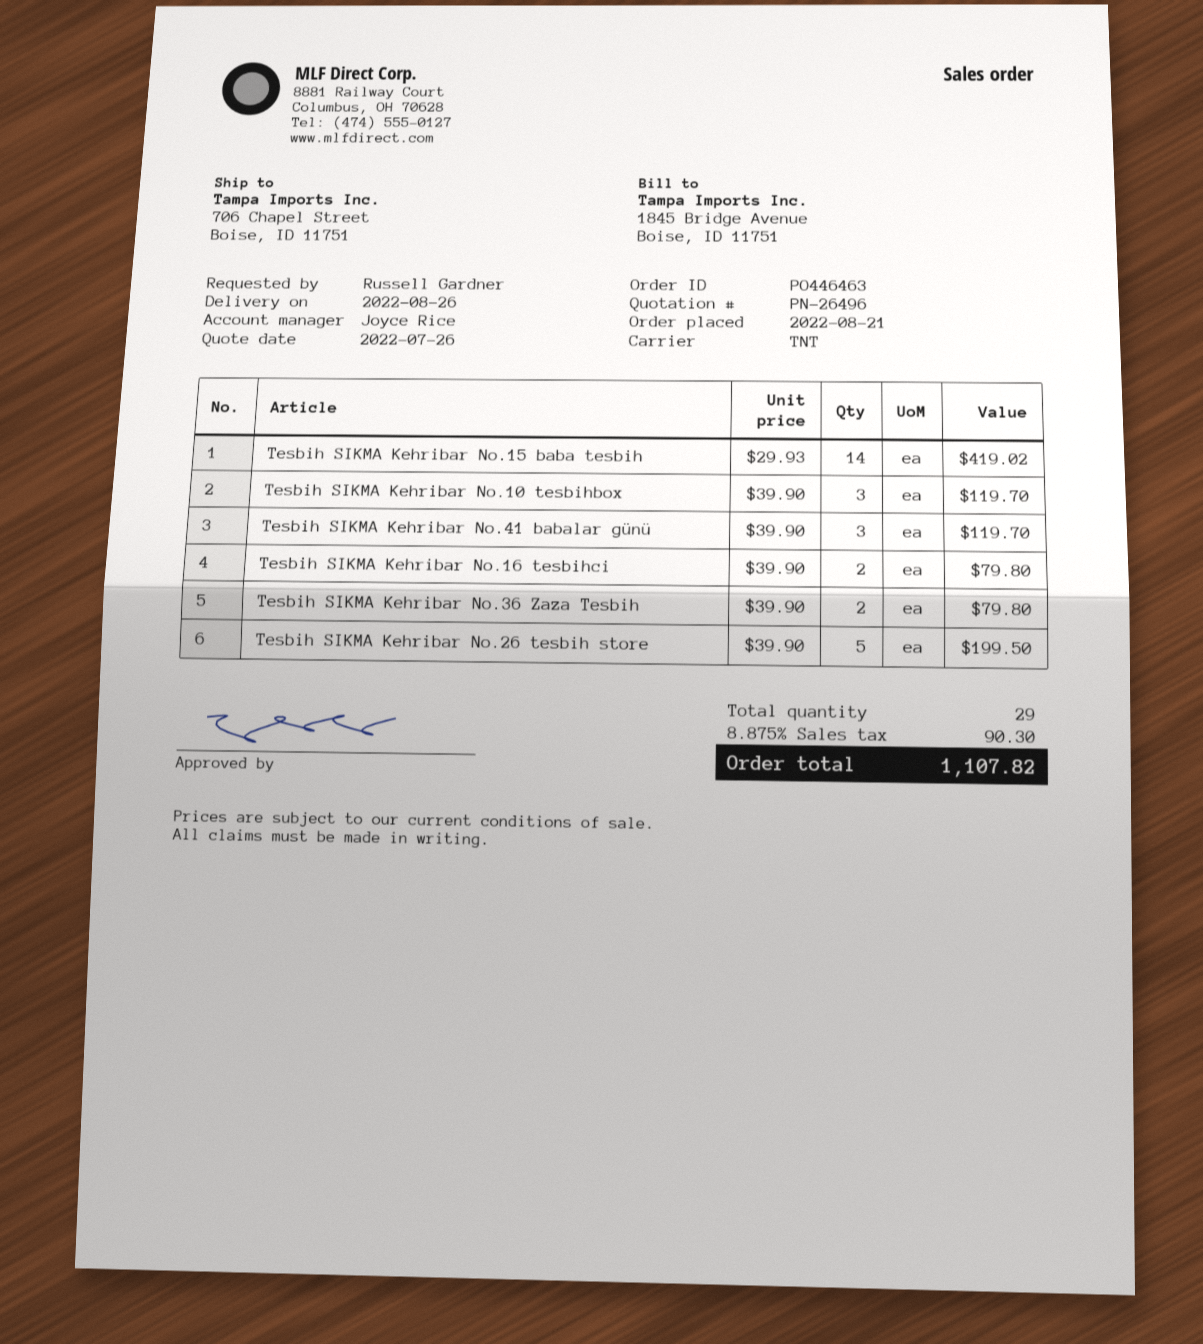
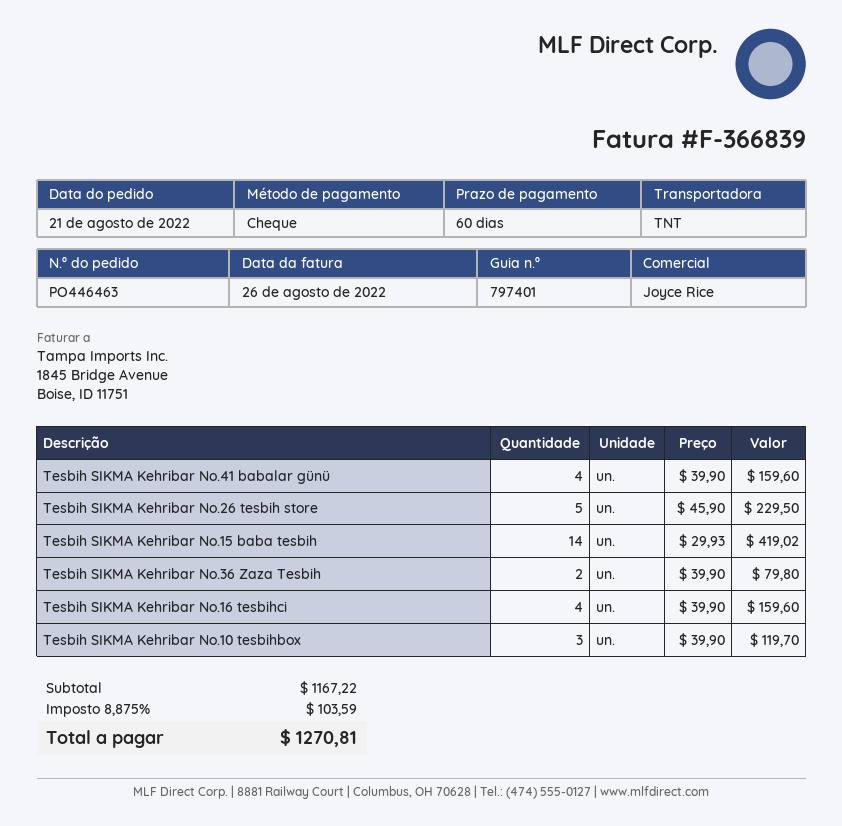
Tesbih SIKMA Kehribar No.41 babalar günü: 3 x 39.90 = 119.70 -> 4 x 39.90 = 159.60
Tesbih SIKMA Kehribar No.16 tesbihci: 2 x 39.90 = 79.80 -> 4 x 39.90 = 159.60
Tesbih SIKMA Kehribar No.26 tesbih store: 5 x 39.90 = 199.50 -> 5 x 45.90 = 229.50
tax: 8.875% = 90.30 -> 8.875% = 103.59
total: 1107.82 -> 1270.81

